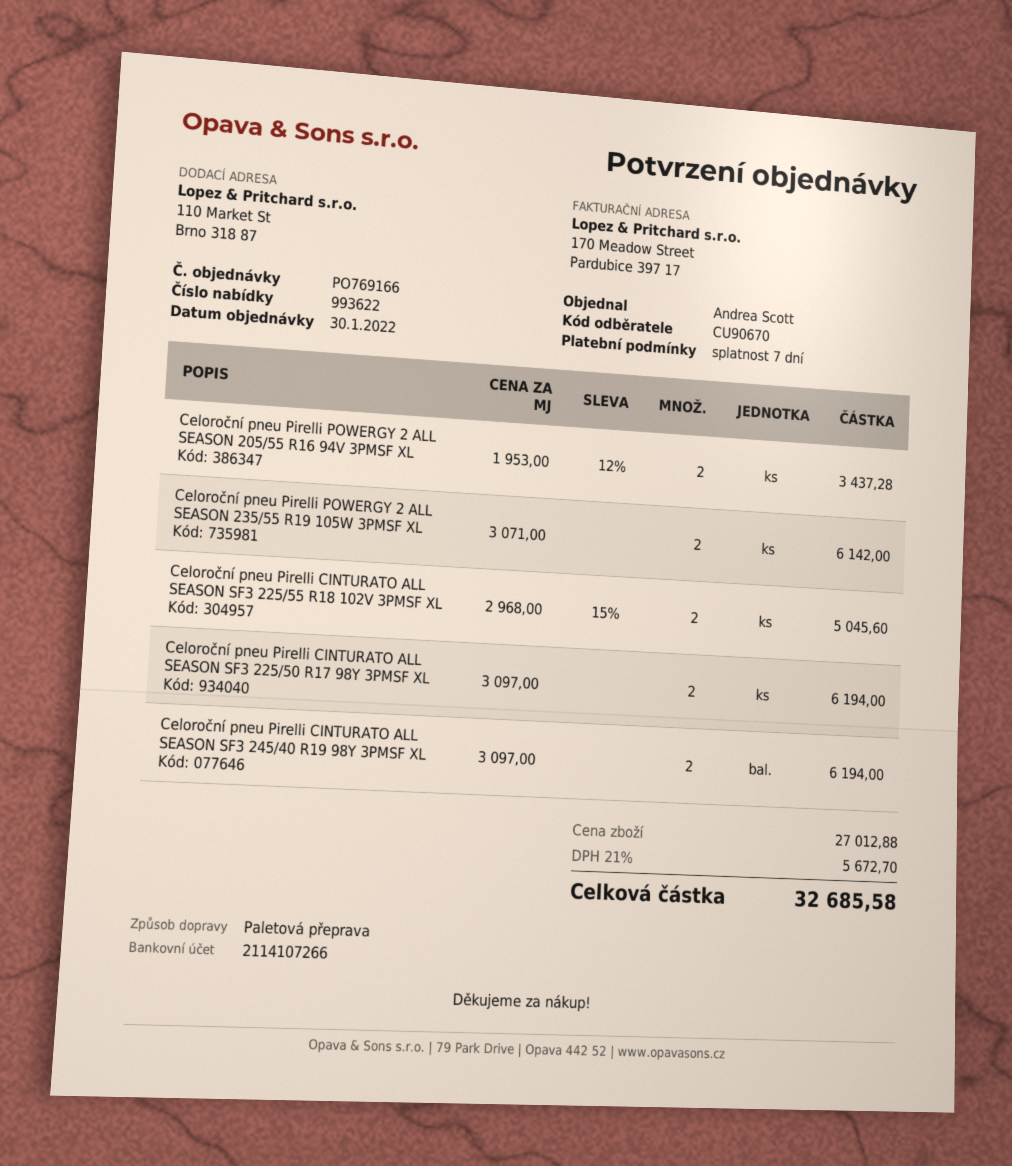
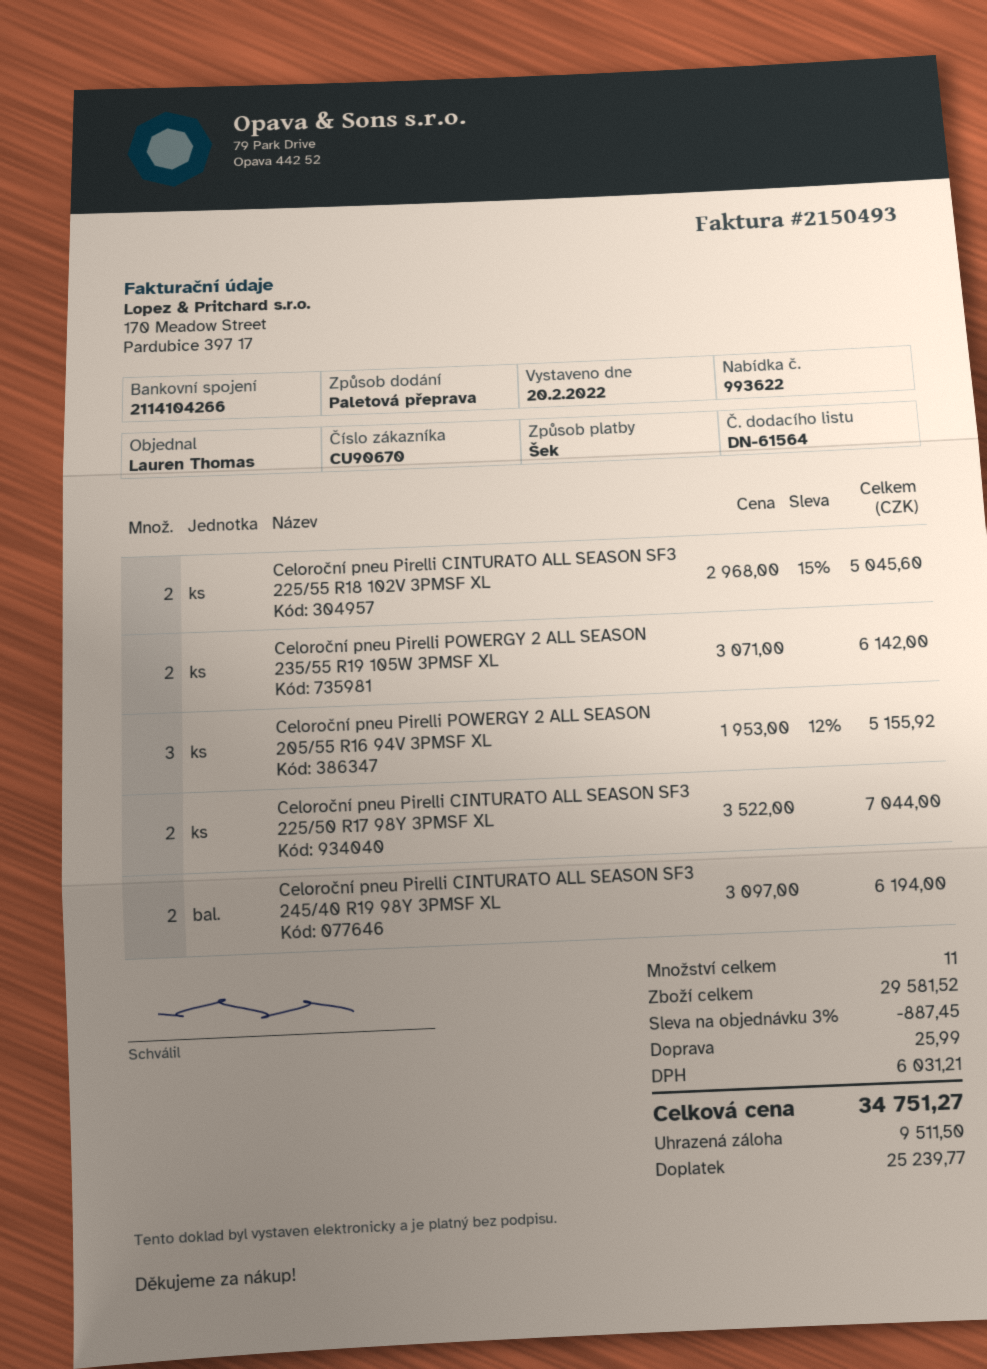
ordered by: Andrea Scott -> Lauren Thomas
bank account: 2114107266 -> 2114104266
Celoroční pneu Pirelli POWERGY 2 ALL SEASON 205/55 R16 94V 3PMSF XL: 2 x 1953.00 - 12% = 3437.28 -> 3 x 1953.00 - 12% = 5155.92
Celoroční pneu Pirelli CINTURATO ALL SEASON SF3 225/50 R17 98Y 3PMSF XL: 2 x 3097.00 = 6194.00 -> 2 x 3522.00 = 7044.00
subtotal: 27012.88 -> 29581.52
discount: none -> 3% = 887.45
shipping: none -> 25.99
tax: 5672.70 -> 6031.21
total: 32685.58 -> 34751.27

